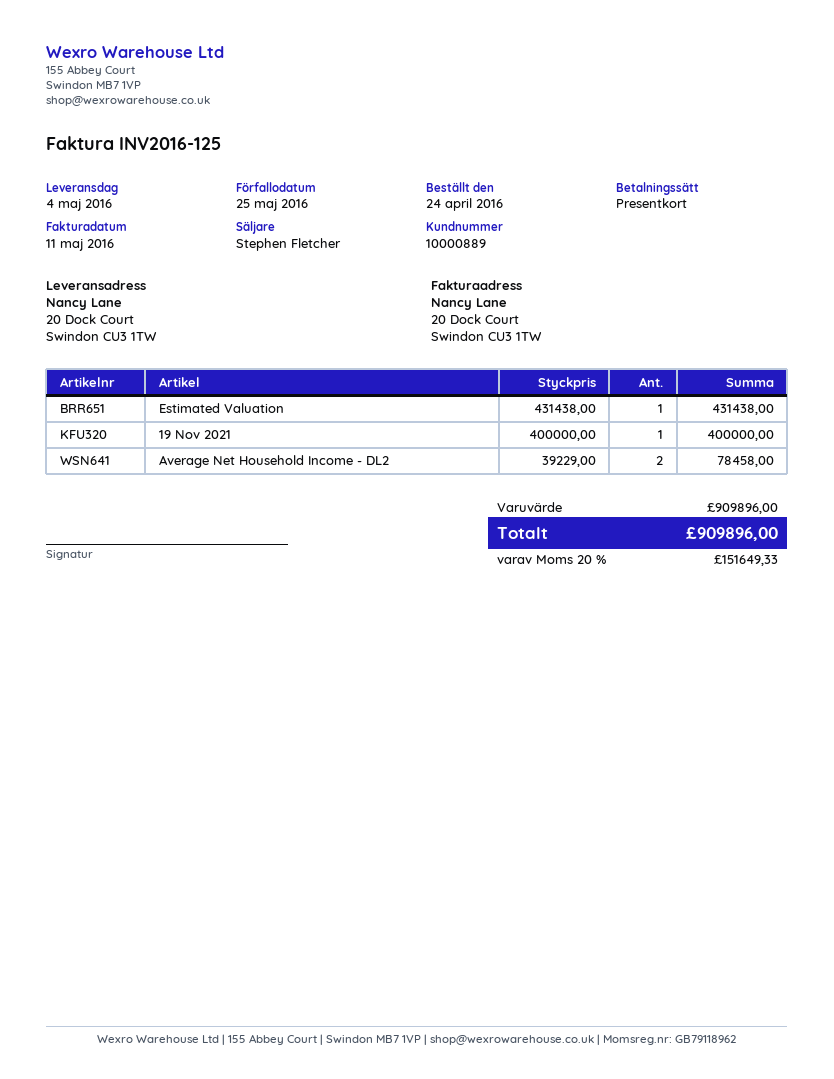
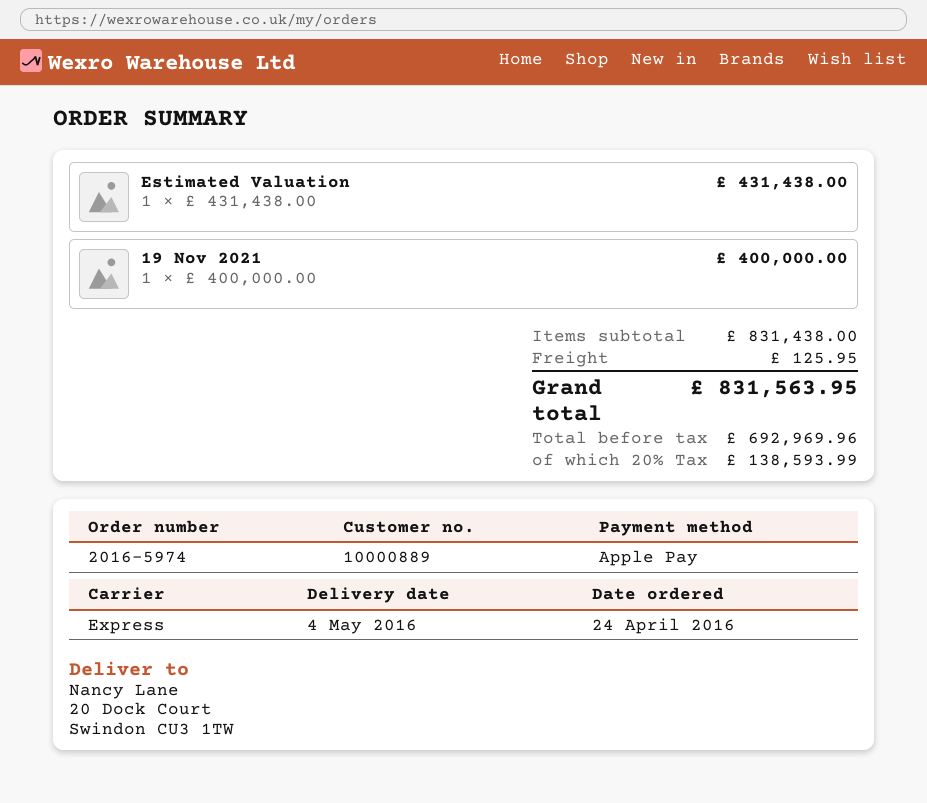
payment method: gift card -> Apple Pay
Average Net Household Income - DL2: 2 x 39229.00 = 78458.00 -> none
subtotal: 909896.00 -> 831438.00
shipping: none -> 125.95
tax: 20% = 151649.33 -> 20% = 138593.99
total: 909896.00 -> 831563.95

